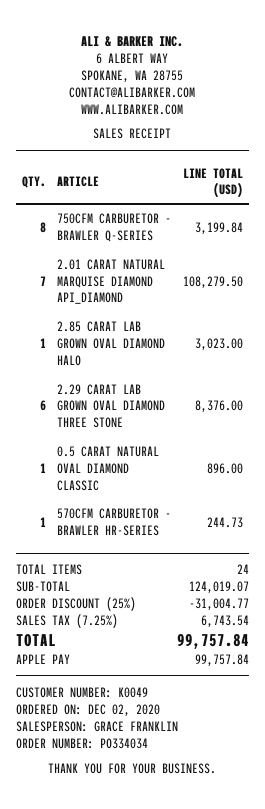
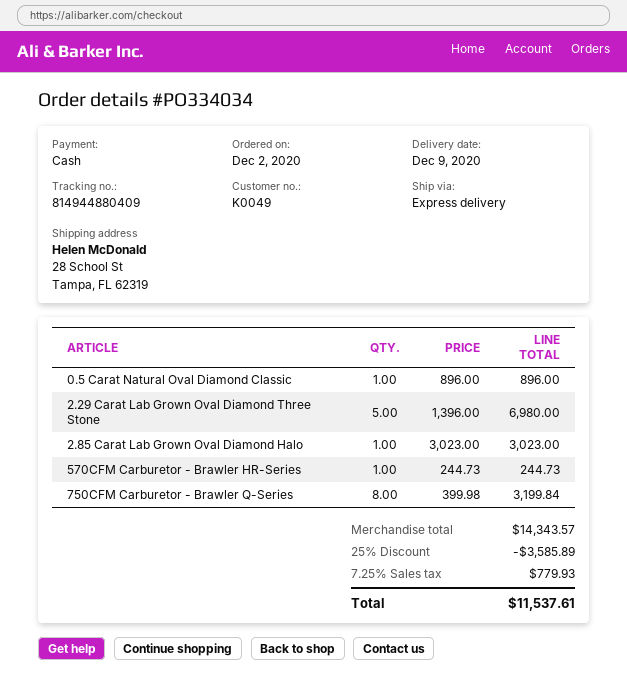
payment method: Apple Pay -> cash
2.01 CARAT NATURAL MARQUISE DIAMOND API_DIAMOND: 7 for 108279.50 -> none
2.29 CARAT LAB GROWN OVAL DIAMOND THREE STONE: 6 for 8376.00 -> 5 for 6980.00
subtotal: 124019.07 -> 14343.57
discount: 25% = 31004.77 -> 25% = 3585.89
tax: 7.25% = 6743.54 -> 7.25% = 779.93
total: 99757.84 -> 11537.61

